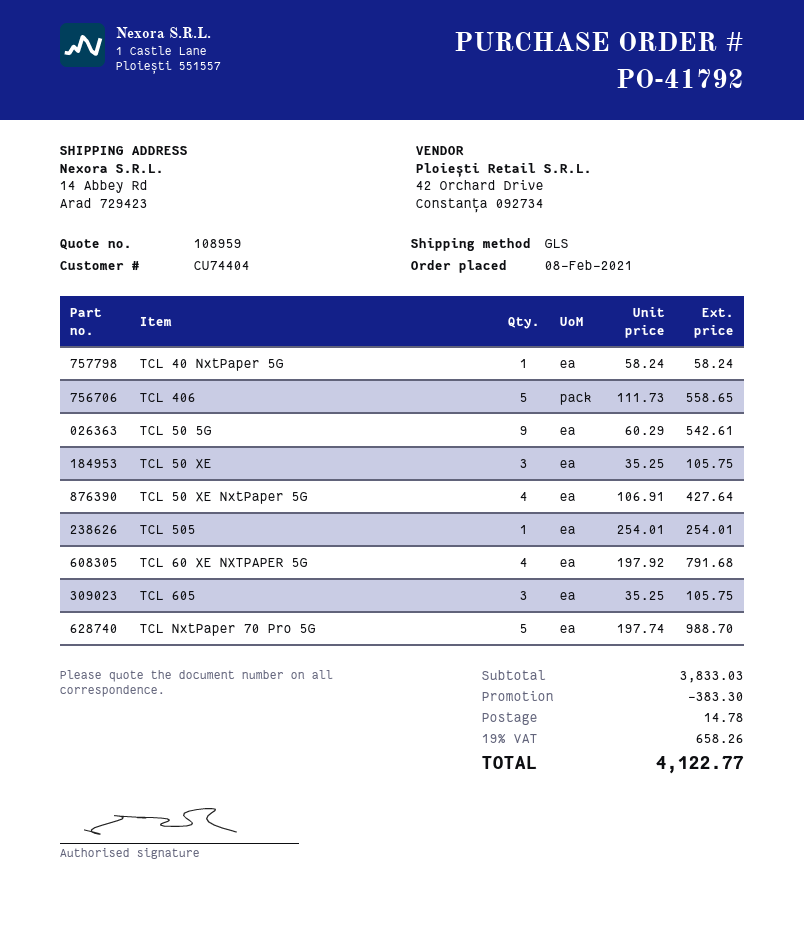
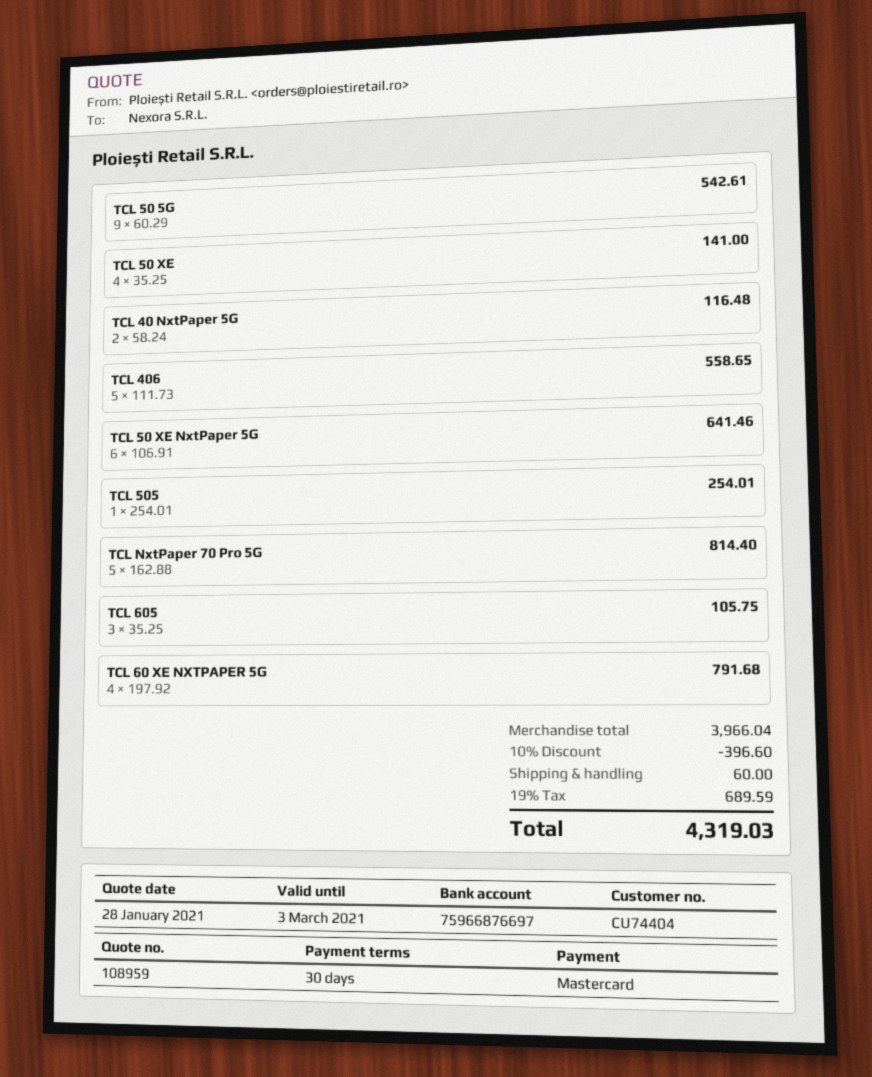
TCL 40 NxtPaper 5G: 1 x 58.24 = 58.24 -> 2 x 58.24 = 116.48
TCL 50 XE: 3 x 35.25 = 105.75 -> 4 x 35.25 = 141.00
TCL 50 XE NxtPaper 5G: 4 x 106.91 = 427.64 -> 6 x 106.91 = 641.46
TCL NxtPaper 70 Pro 5G: 5 x 197.74 = 988.70 -> 5 x 162.88 = 814.40
subtotal: 3833.03 -> 3966.04
discount: 383.30 -> 396.60
shipping: 14.78 -> 60.00
tax: 19% = 658.26 -> 19% = 689.59
total: 4122.77 -> 4319.03

